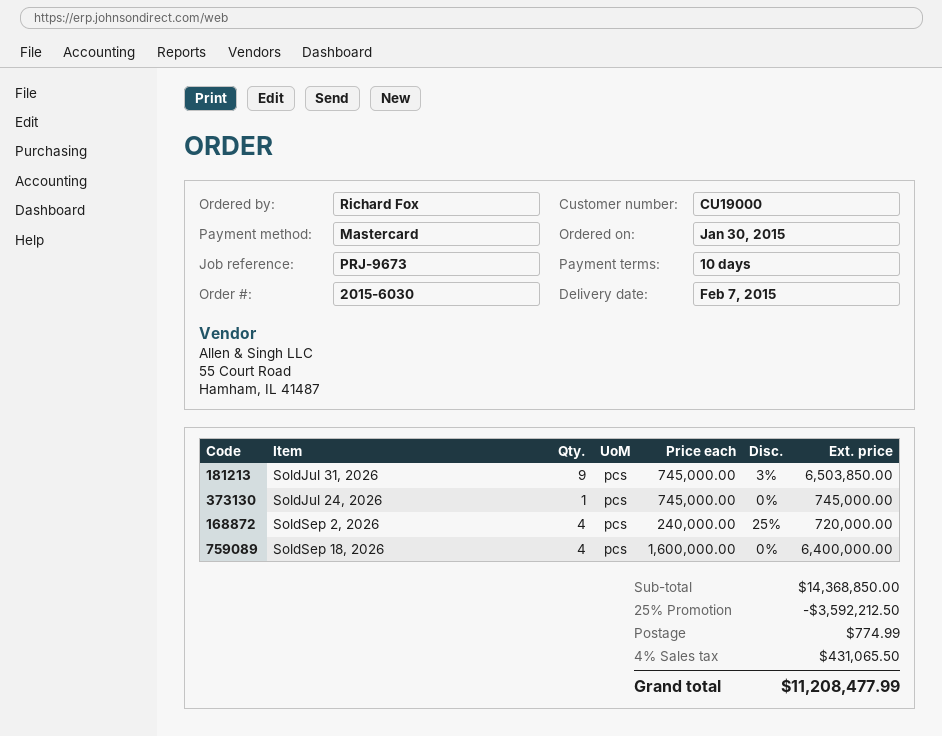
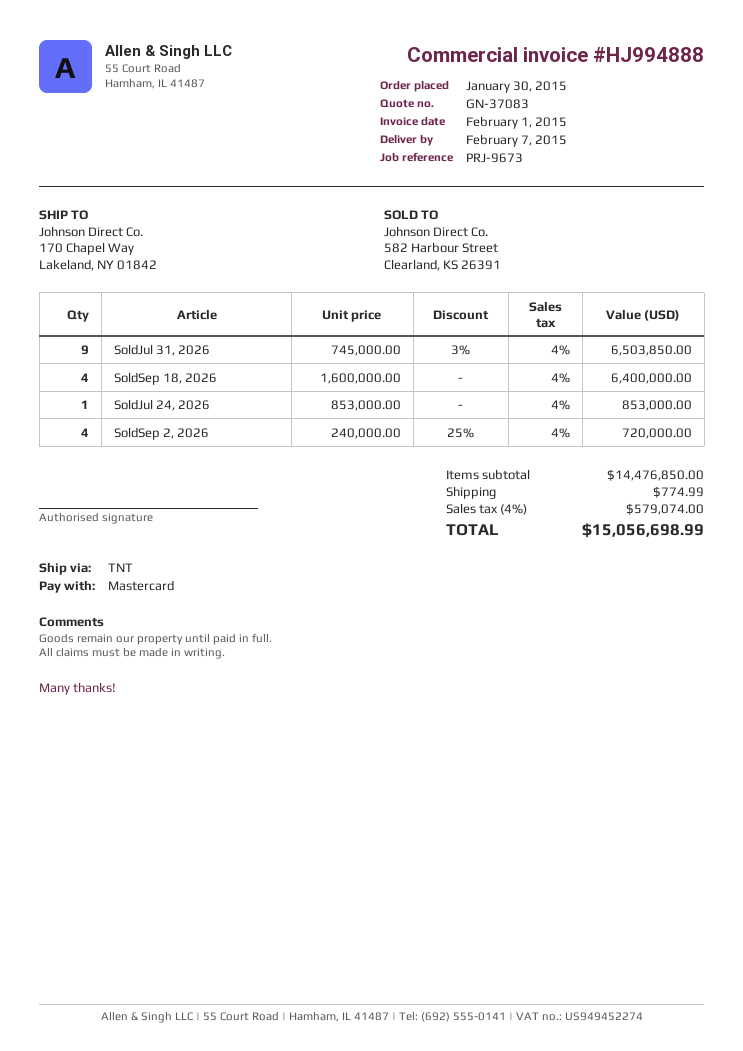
SoldJul 24, 2026: 1 x 745000.00 = 745000.00 -> 1 x 853000.00 = 853000.00
subtotal: 14368850.00 -> 14476850.00
discount: 25% = 3592212.50 -> none
tax: 4% = 431065.50 -> 4% = 579074.00
total: 11208477.99 -> 15056698.99

